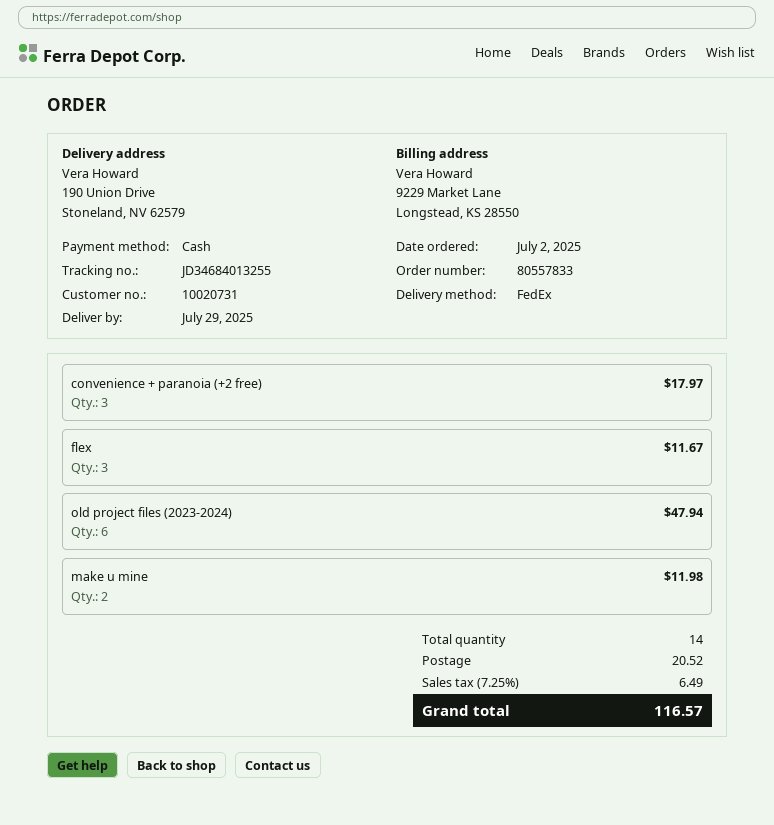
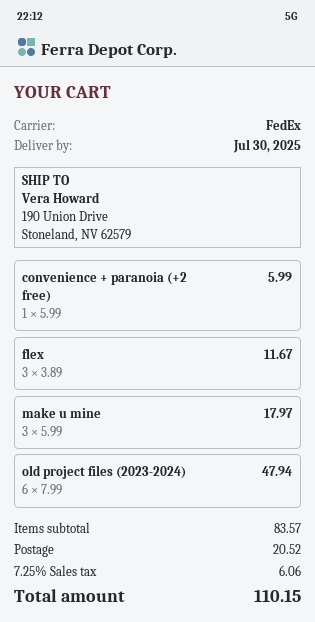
delivery date: 2025-07-29 -> 2025-07-30
convenience + paranoia (+2 free): 3 for 17.97 -> 1 for 5.99
make u mine: 2 for 11.98 -> 3 for 17.97
tax: 7.25% = 6.49 -> 7.25% = 6.06
total: 116.57 -> 110.15

